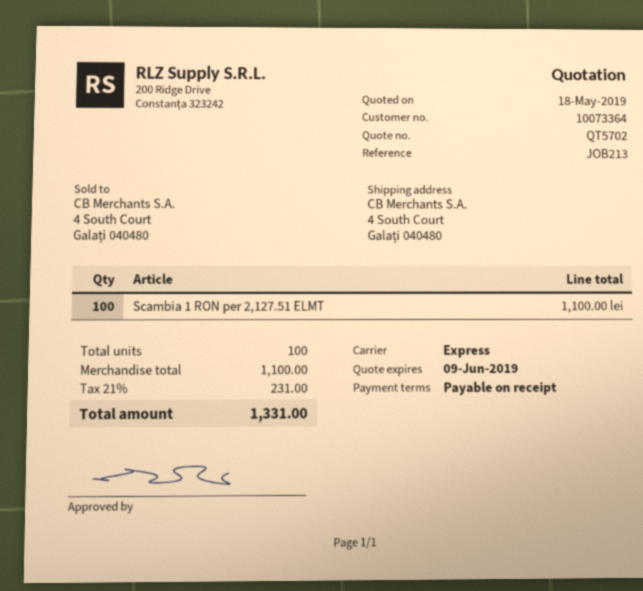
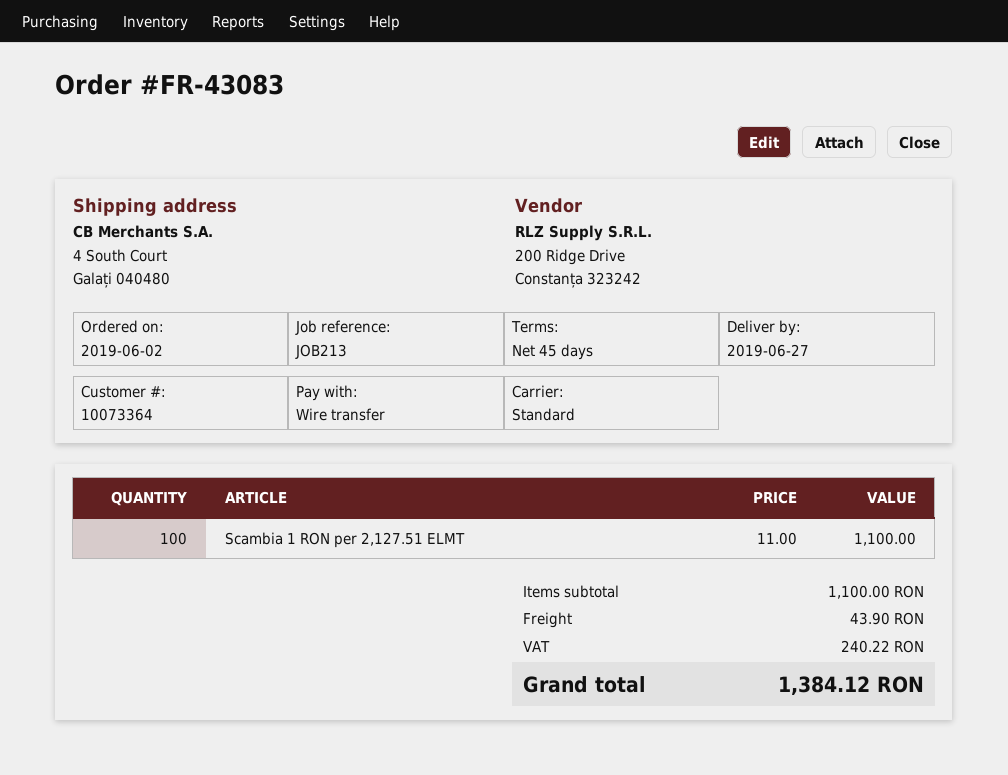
payment terms: on receipt -> 45 days
shipping method: express -> standard
shipping: none -> 43.90
tax: 231.00 -> 240.22
total: 1331.00 -> 1384.12

